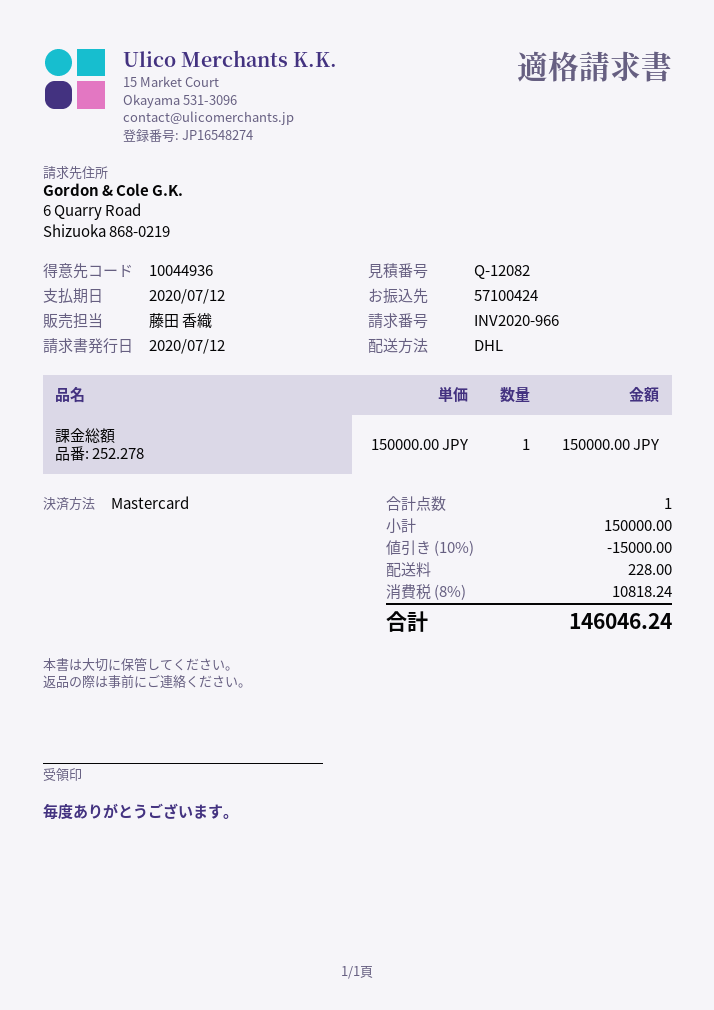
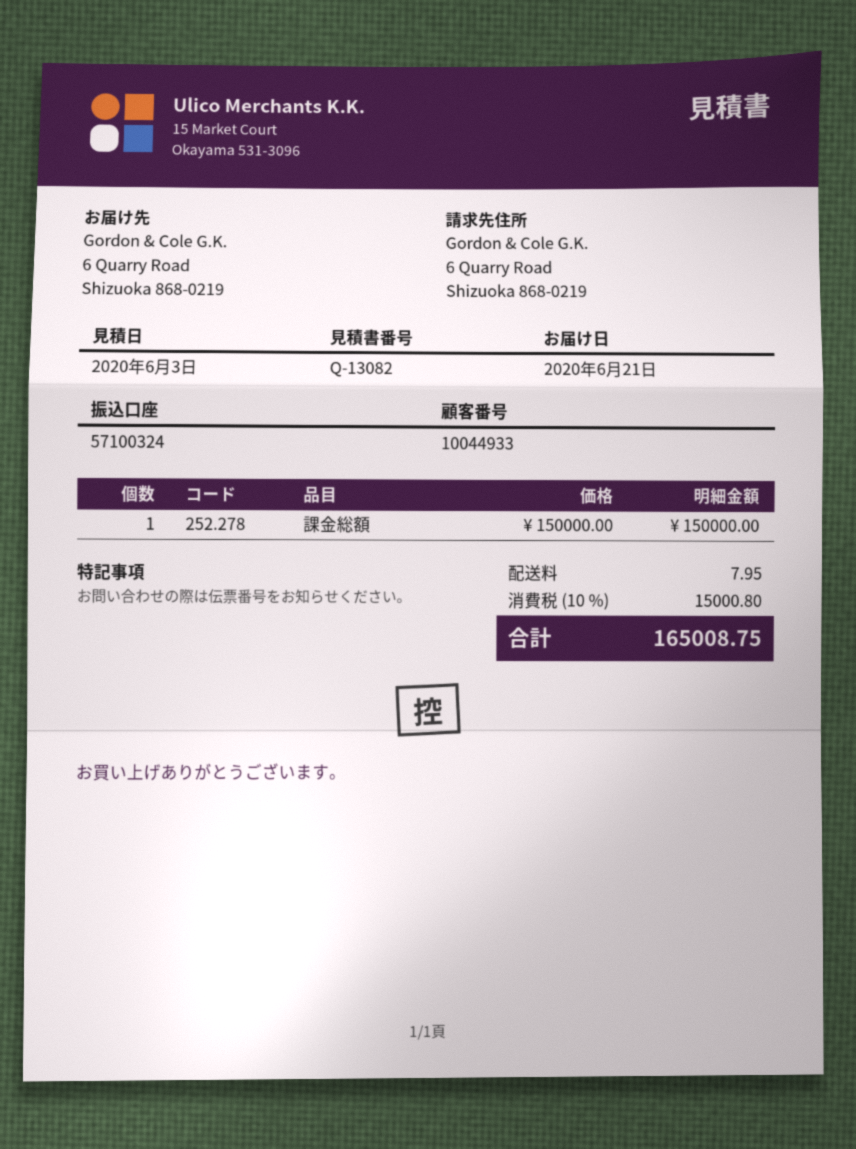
quote number: Q-12082 -> Q-13082
customer number: 10044936 -> 10044933
bank account: 57100424 -> 57100324
discount: 10% = 15000.00 -> none
shipping: 228.00 -> 7.95
tax: 8% = 10818.24 -> 10% = 15000.80
total: 146046.24 -> 165008.75

